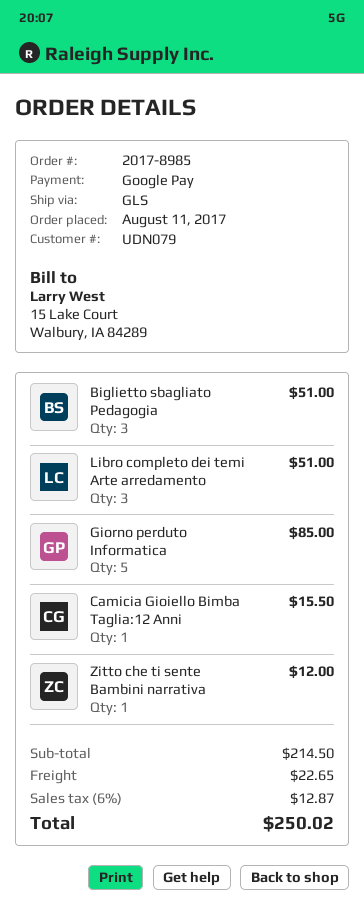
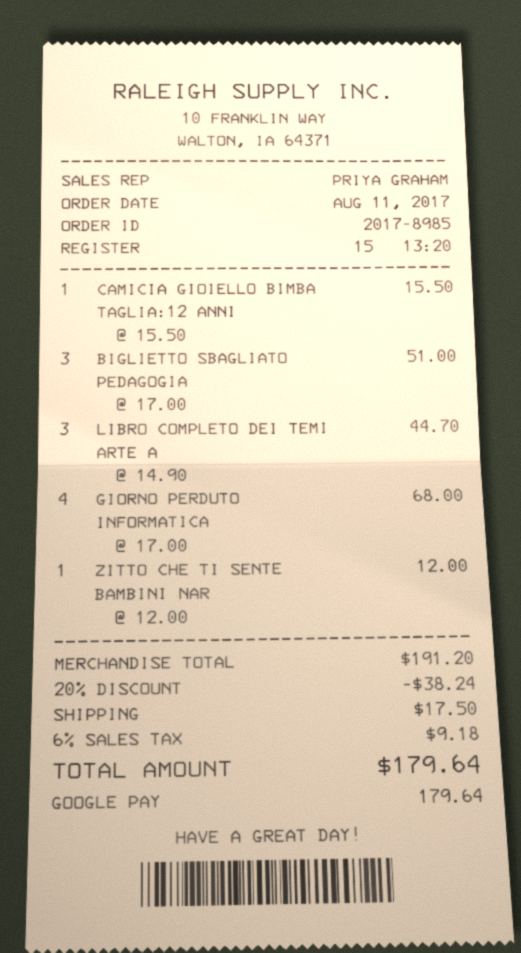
Libro completo dei temi Arte arredamento: 3 for 51.00 -> 3 for 44.70
Giorno perduto Informatica: 5 for 85.00 -> 4 for 68.00
subtotal: 214.50 -> 191.20
discount: none -> 20% = 38.24
shipping: 22.65 -> 17.50
tax: 6% = 12.87 -> 6% = 9.18
total: 250.02 -> 179.64

